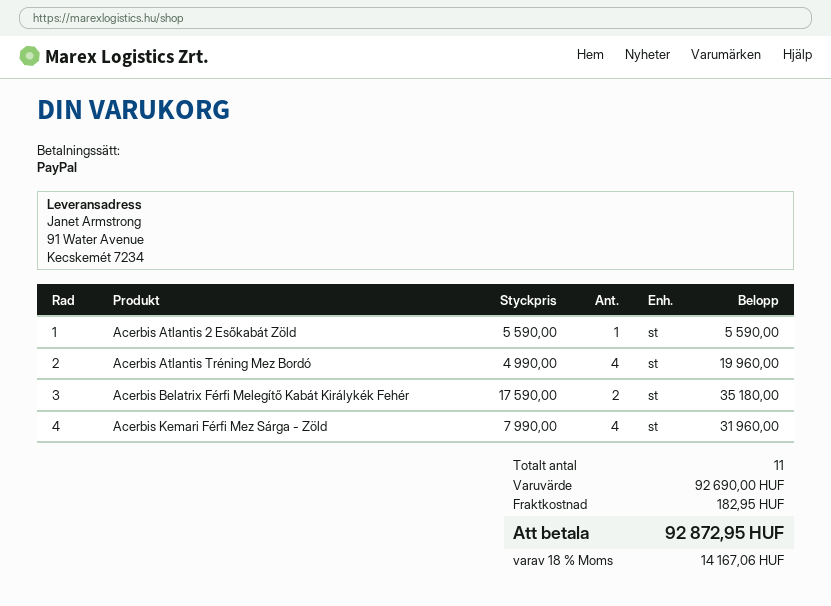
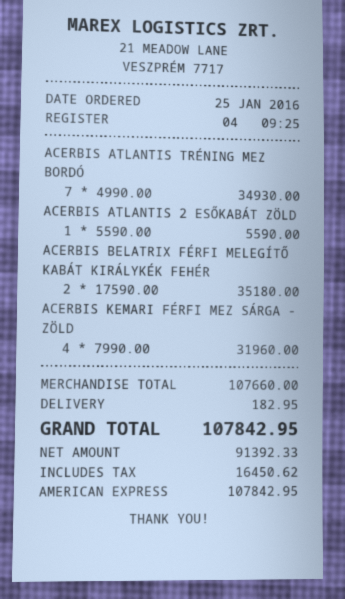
payment method: PayPal -> American Express
Acerbis Atlantis Tréning Mez Bordó: 4 x 4990.00 = 19960.00 -> 7 x 4990.00 = 34930.00
subtotal: 92690.00 -> 107660.00
tax: 14167.06 -> 16450.62
total: 92872.95 -> 107842.95

